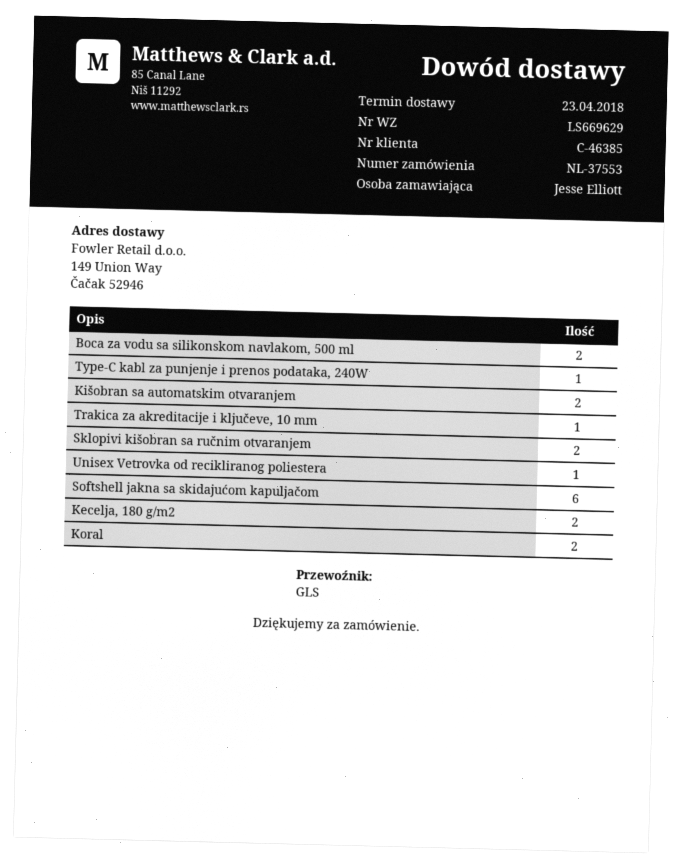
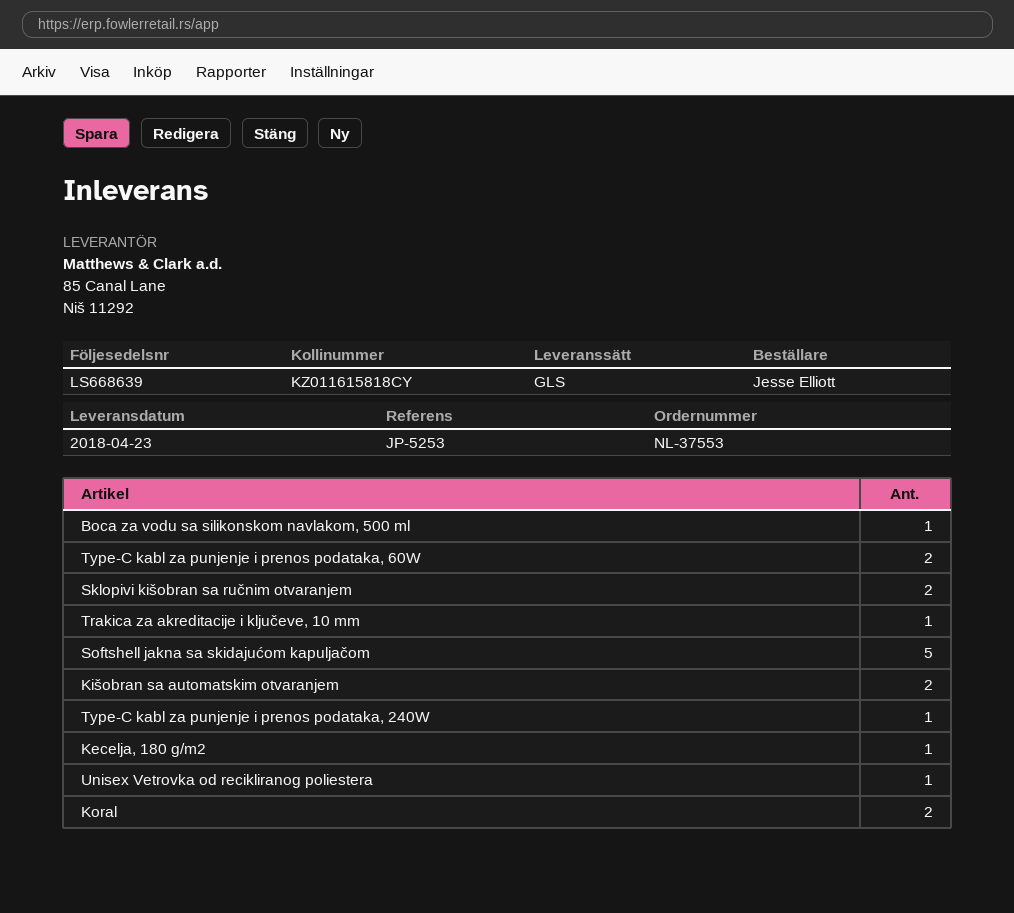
delivery note number: LS669629 -> LS668639
Boca za vodu sa silikonskom navlakom, 500 ml: 2 -> 1
Softshell jakna sa skidajućom kapuljačom: 6 -> 5
Kecelja, 180 g/m2: 2 -> 1
Type-C kabl za punjenje i prenos podataka, 60W: none -> 2

